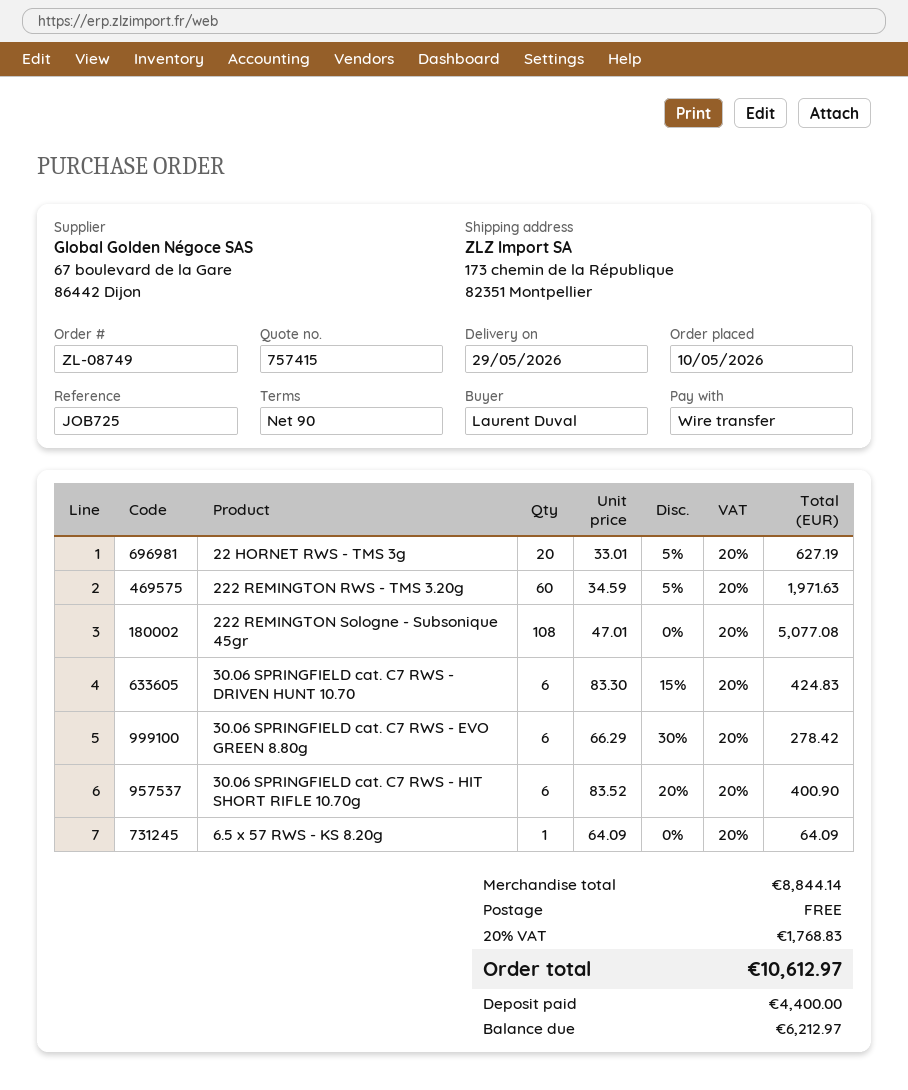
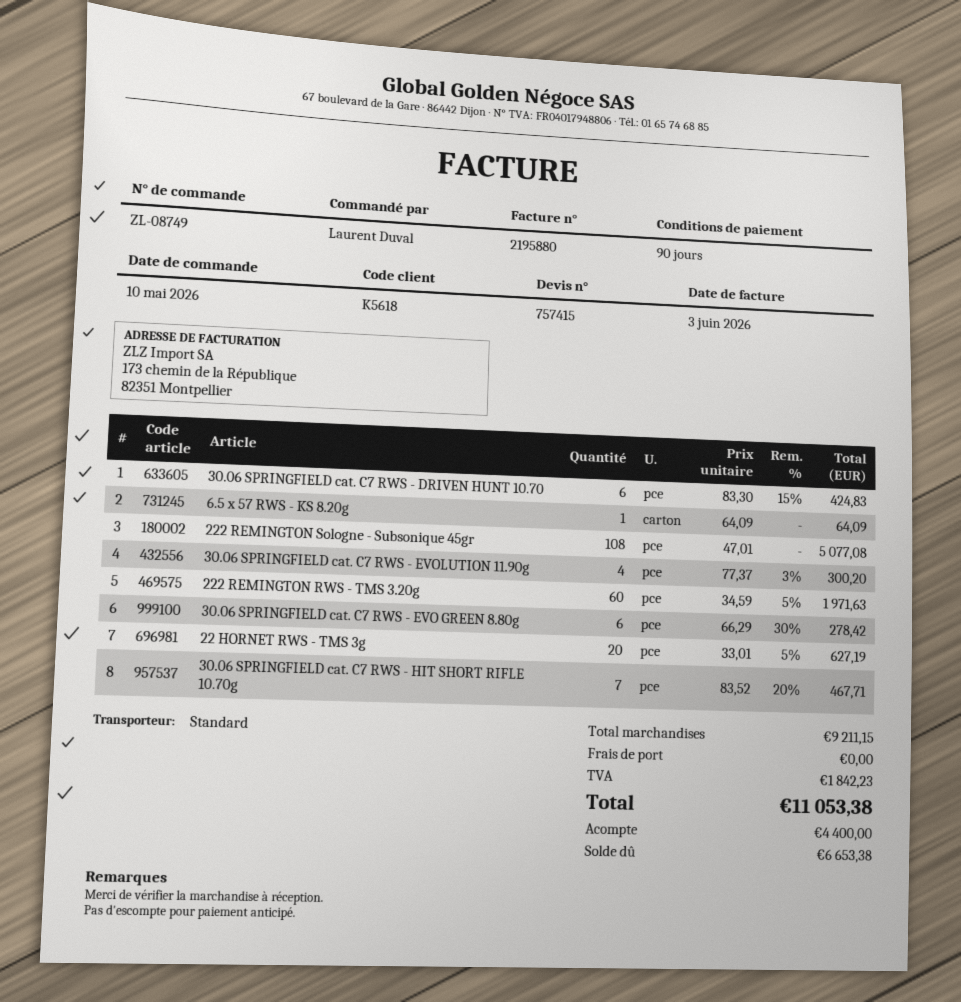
30.06 SPRINGFIELD cat. C7 RWS - HIT SHORT RIFLE 10.70g: 6 x 83.52 - 20% = 400.90 -> 7 x 83.52 - 20% = 467.71
30.06 SPRINGFIELD cat. C7 RWS - EVOLUTION 11.90g: none -> 4 x 77.37 - 3% = 300.20
subtotal: 8844.14 -> 9211.15
tax: 1768.83 -> 1842.23
total: 10612.97 -> 11053.38
balance: 6212.97 -> 6653.38

